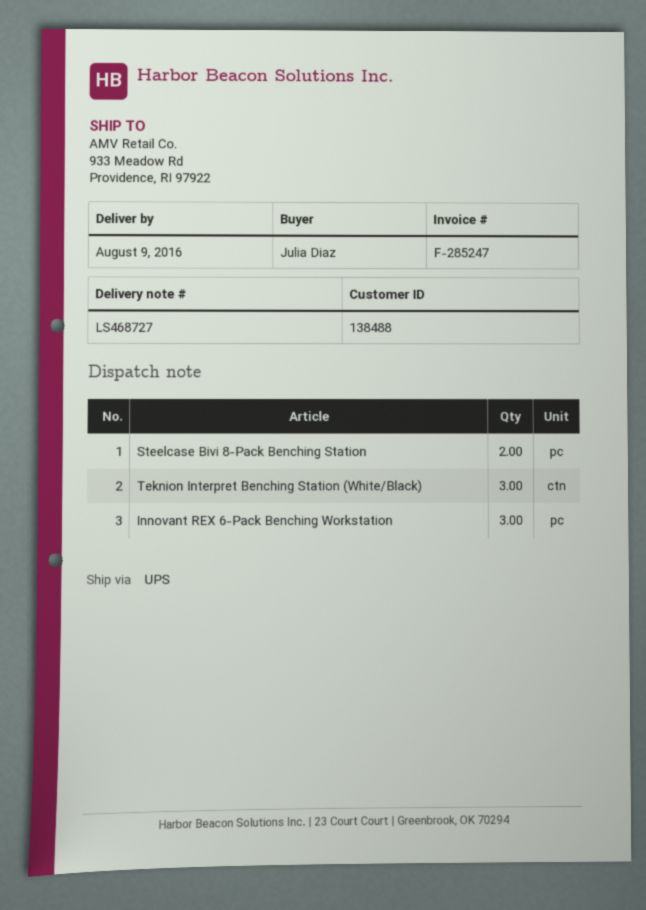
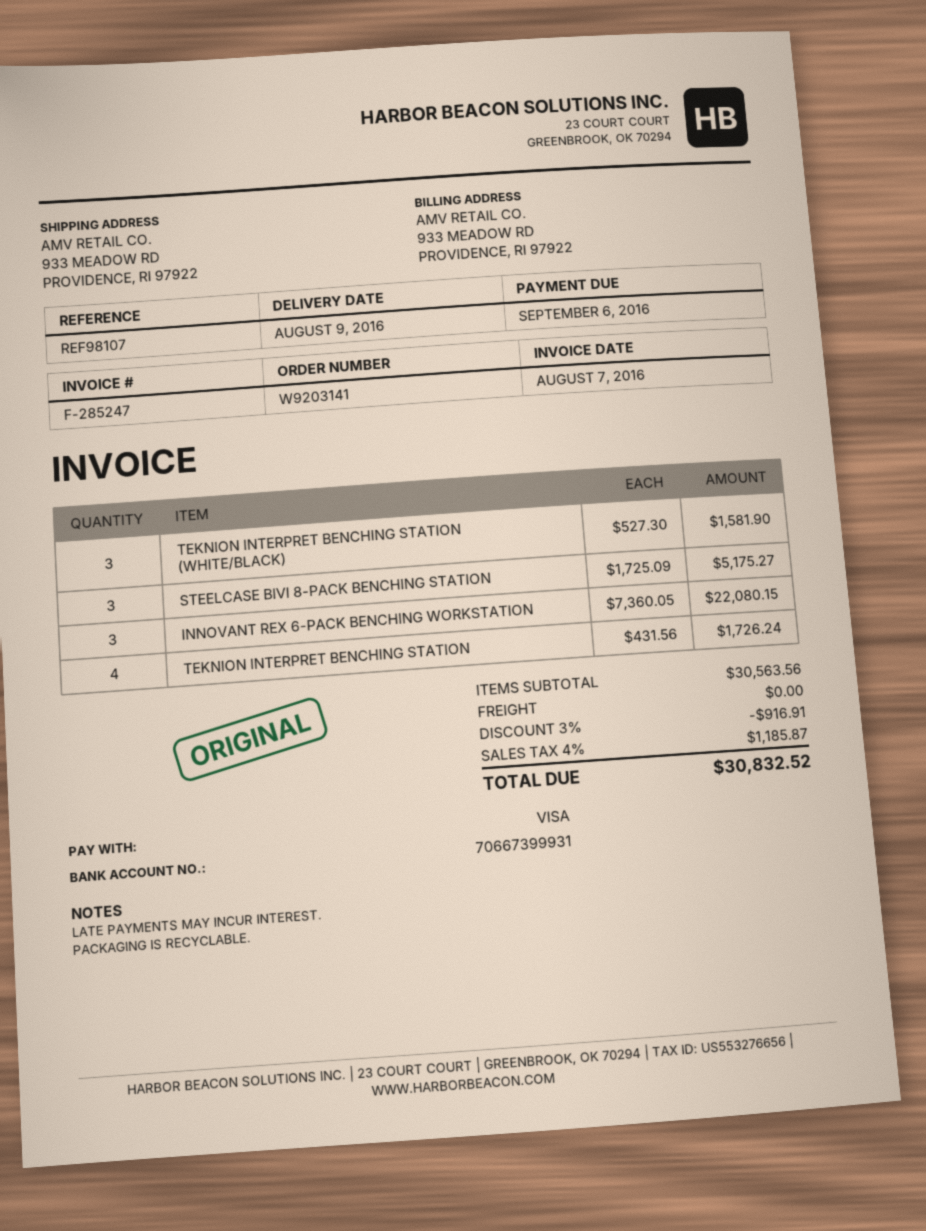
Steelcase Bivi 8-Pack Benching Station: 2 -> 3
TEKNION INTERPRET BENCHING STATION: none -> 4

